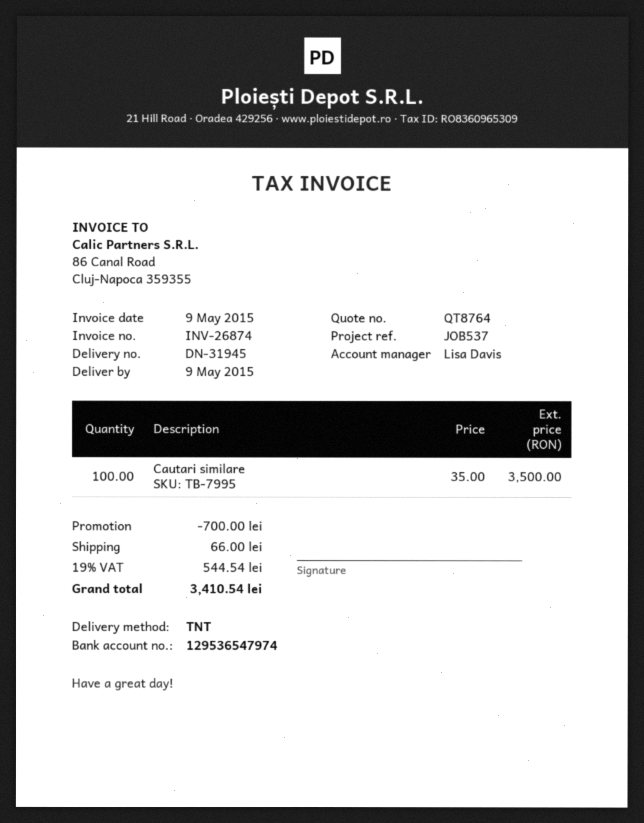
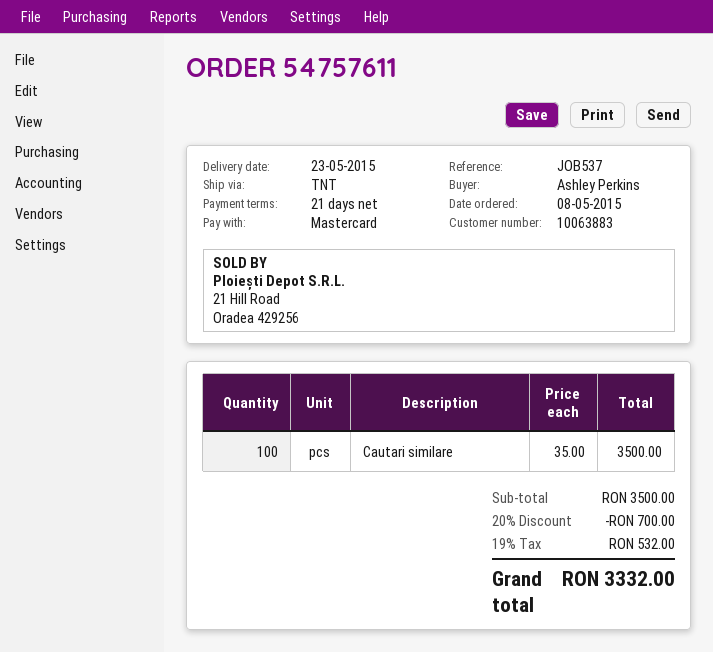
delivery date: 2015-05-09 -> 2015-05-23
shipping: 66.00 -> none
tax: 19% = 544.54 -> 19% = 532.00
total: 3410.54 -> 3332.00

